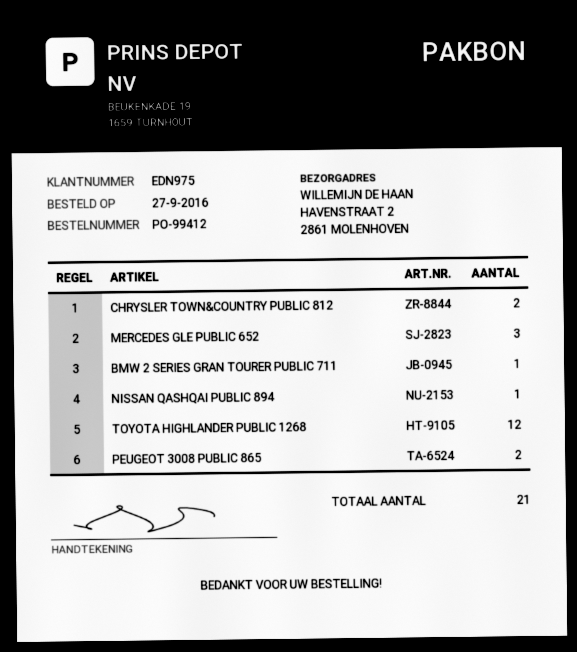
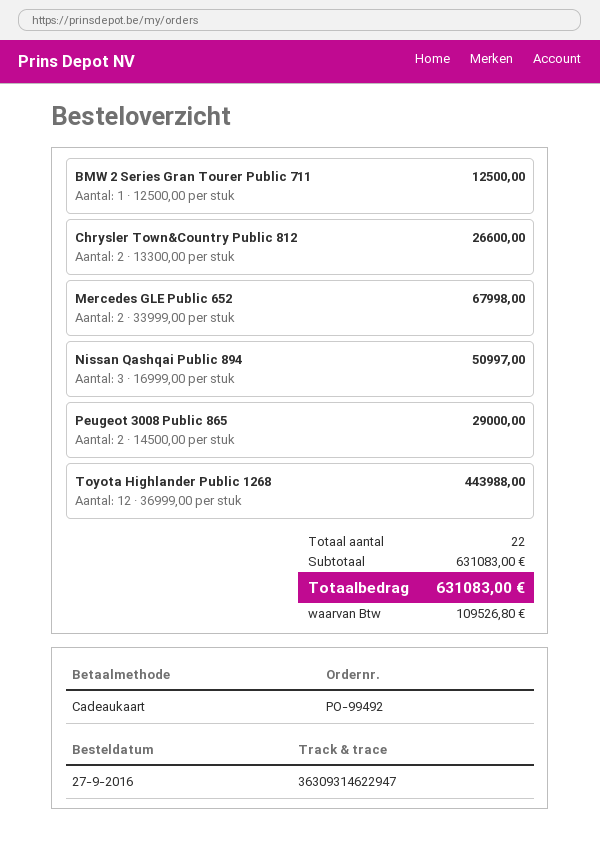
order number: PO-99412 -> PO-99492
MERCEDES GLE PUBLIC 652: 3 -> 2
NISSAN QASHQAI PUBLIC 894: 1 -> 3
total quantity: 21 -> 22

